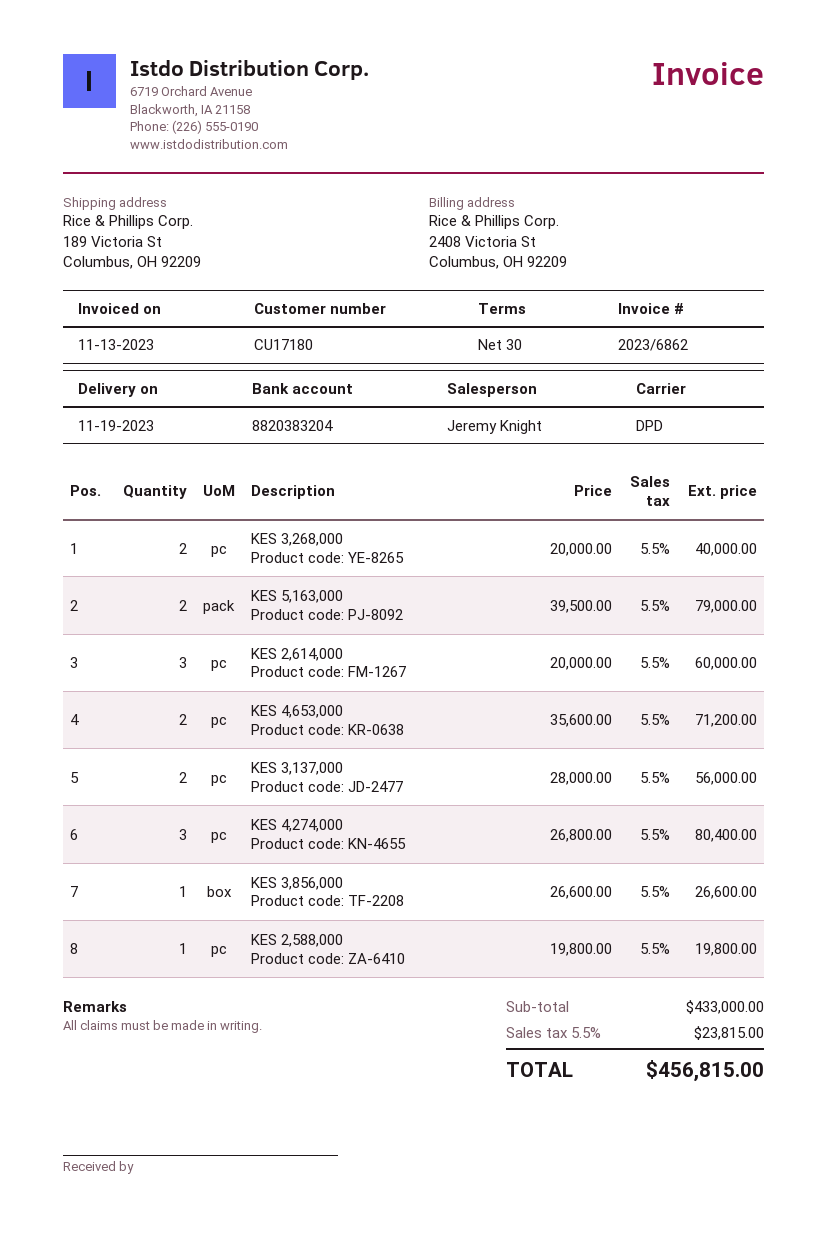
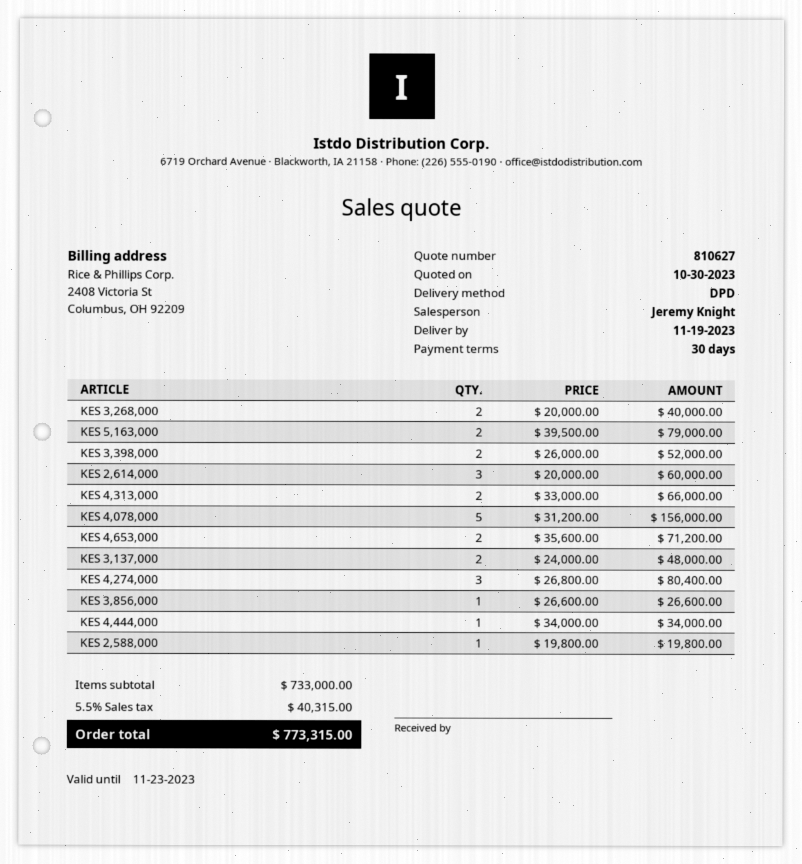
KES 3,137,000: 2 x 28000.00 = 56000.00 -> 2 x 24000.00 = 48000.00
KES 3,398,000: none -> 2 x 26000.00 = 52000.00
KES 4,313,000: none -> 2 x 33000.00 = 66000.00
KES 4,078,000: none -> 5 x 31200.00 = 156000.00
KES 4,444,000: none -> 1 x 34000.00 = 34000.00
subtotal: 433000.00 -> 733000.00
tax: 5.5% = 23815.00 -> 5.5% = 40315.00
total: 456815.00 -> 773315.00

